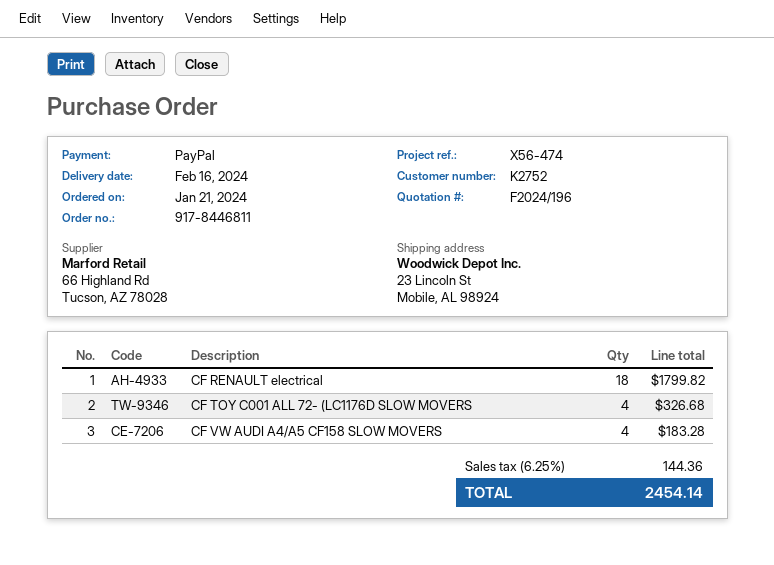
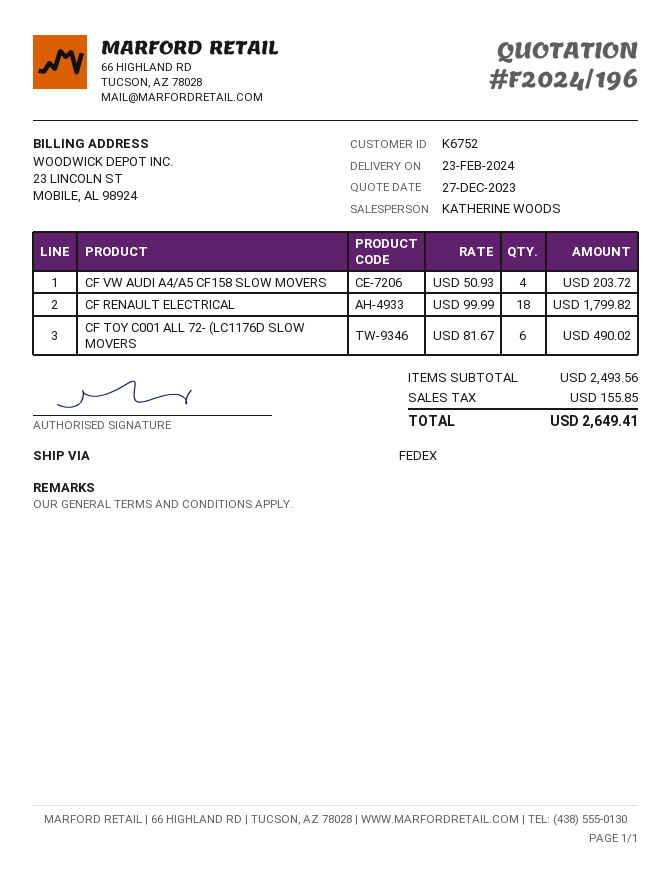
delivery date: 2024-02-16 -> 2024-02-23
customer number: K2752 -> K6752
CF TOY C001 ALL 72- (LC1176D SLOW MOVERS: 4 for 326.68 -> 6 for 490.02
CF VW AUDI A4/A5 CF158 SLOW MOVERS: 4 for 183.28 -> 4 for 203.72
tax: 144.36 -> 155.85
total: 2454.14 -> 2649.41

